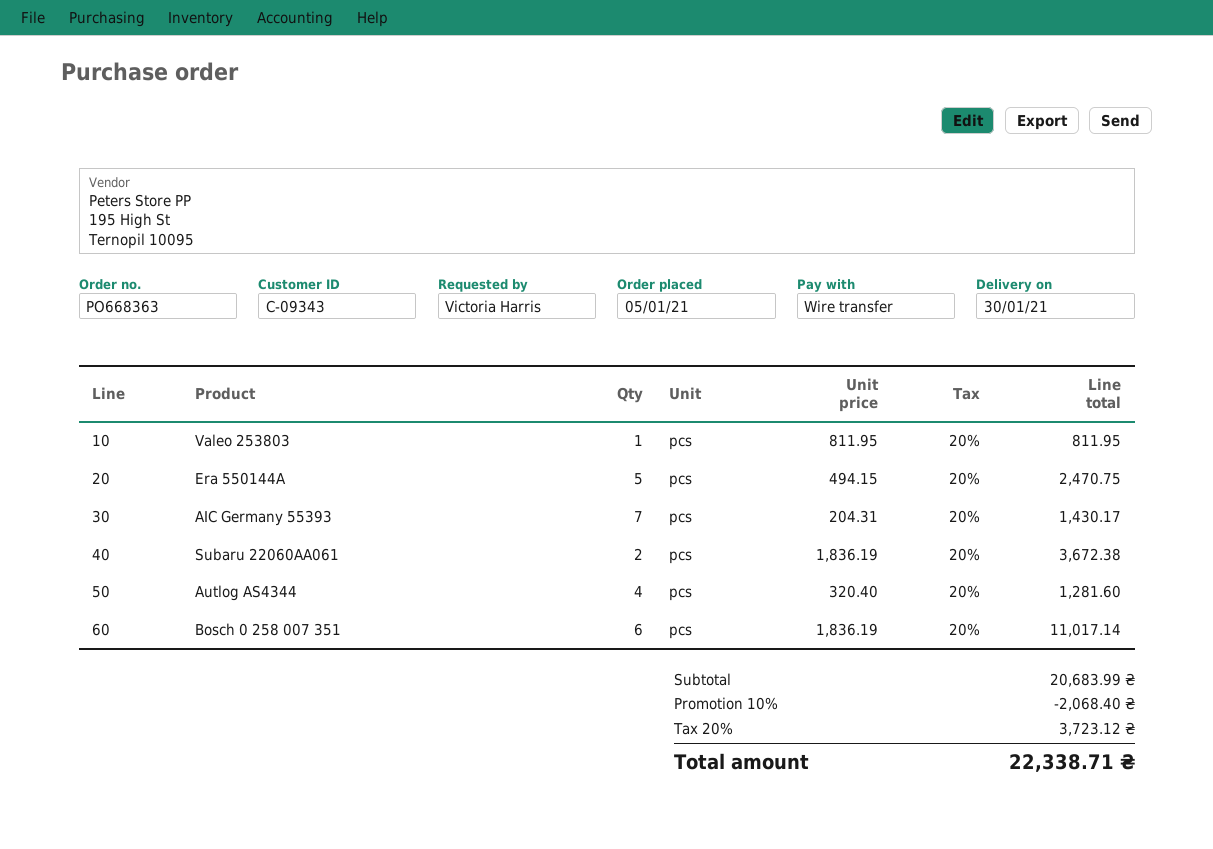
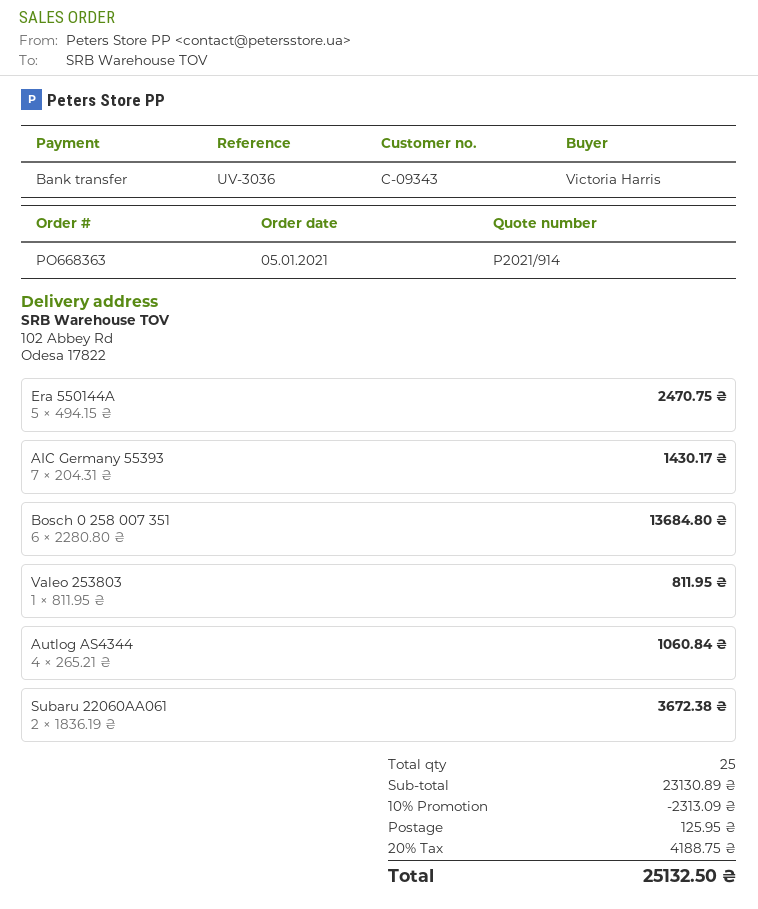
Autlog AS4344: 4 x 320.40 = 1281.60 -> 4 x 265.21 = 1060.84
Bosch 0 258 007 351: 6 x 1836.19 = 11017.14 -> 6 x 2280.80 = 13684.80
subtotal: 20683.99 -> 23130.89
discount: 10% = 2068.40 -> 10% = 2313.09
shipping: none -> 125.95
tax: 20% = 3723.12 -> 20% = 4188.75
total: 22338.71 -> 25132.50

